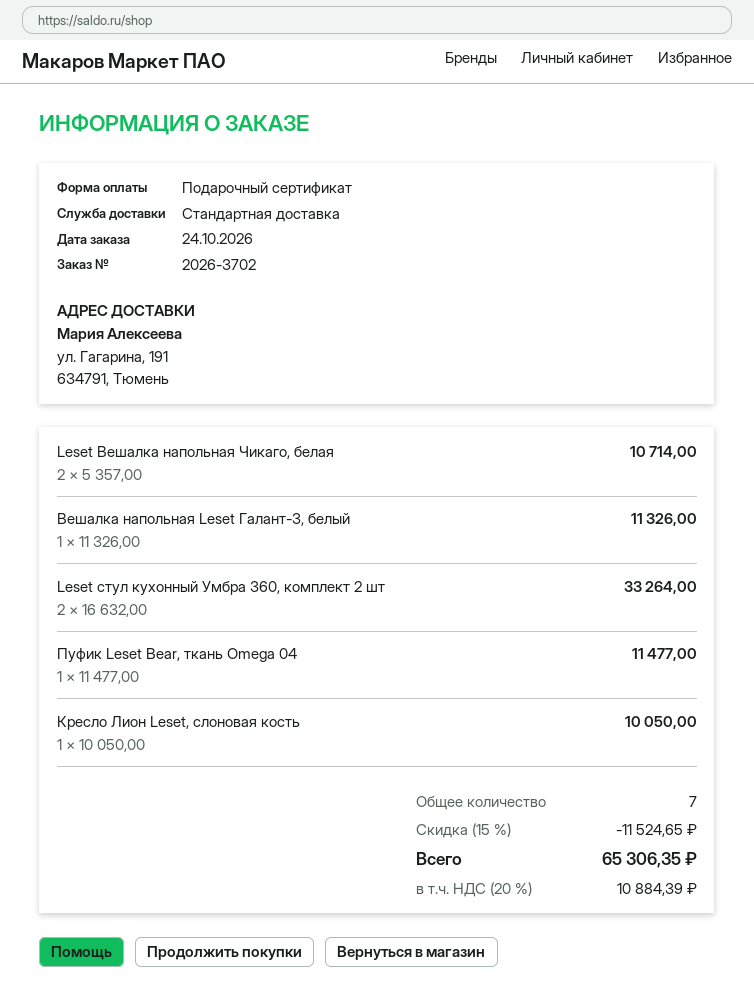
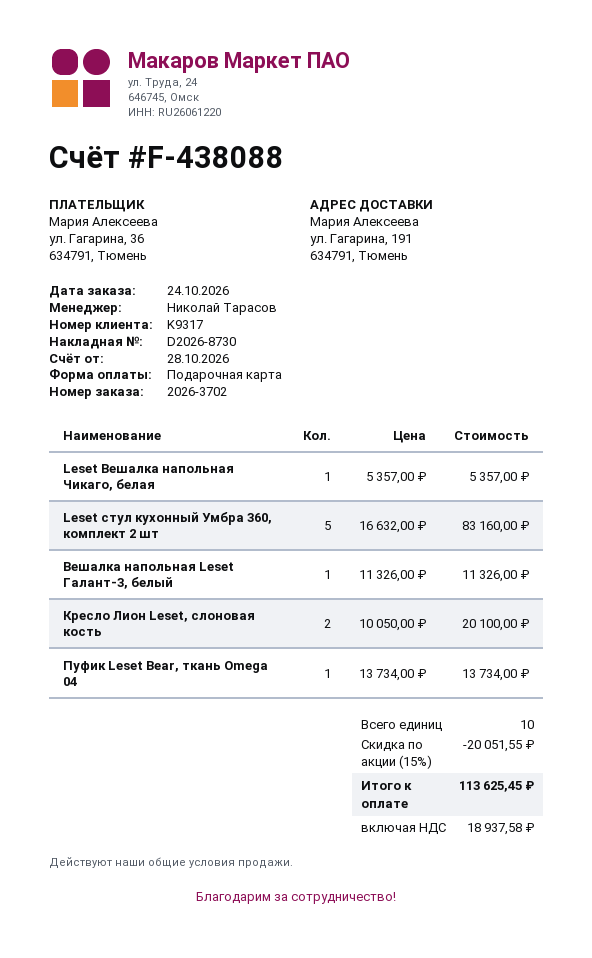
Leset Вешалка напольная Чикаго, белая: 2 x 5357.00 = 10714.00 -> 1 x 5357.00 = 5357.00
Leset стул кухонный Умбра 360, комплект 2 шт: 2 x 16632.00 = 33264.00 -> 5 x 16632.00 = 83160.00
Пуфик Leset Bear, ткань Omega 04: 1 x 11477.00 = 11477.00 -> 1 x 13734.00 = 13734.00
Кресло Лион Leset, слоновая кость: 1 x 10050.00 = 10050.00 -> 2 x 10050.00 = 20100.00
total quantity: 7 -> 10
discount: 15% = 11524.65 -> 15% = 20051.55
tax: 10884.39 -> 18937.58
total: 65306.35 -> 113625.45

